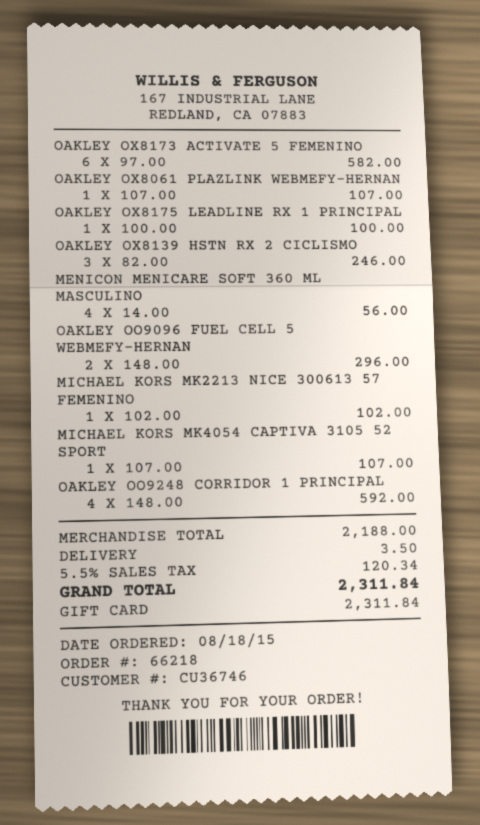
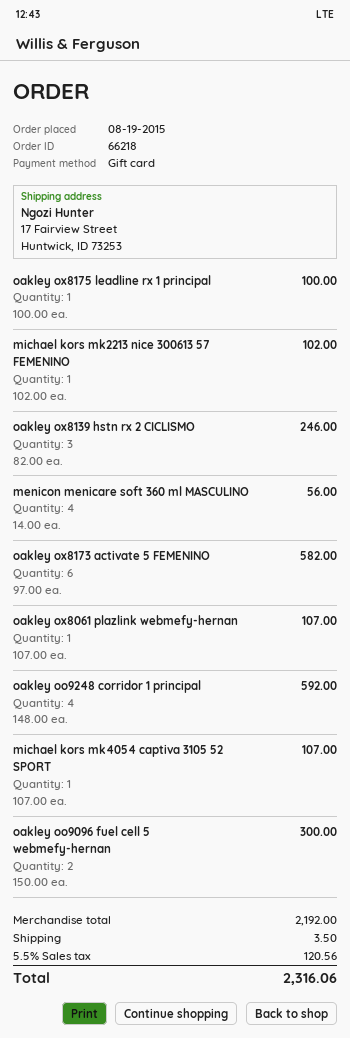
order date: 2015-08-18 -> 2015-08-19
OAKLEY OO9096 FUEL CELL 5 WEBMEFY-HERNAN: 2 x 148.00 = 296.00 -> 2 x 150.00 = 300.00
subtotal: 2188.00 -> 2192.00
tax: 5.5% = 120.34 -> 5.5% = 120.56
total: 2311.84 -> 2316.06

